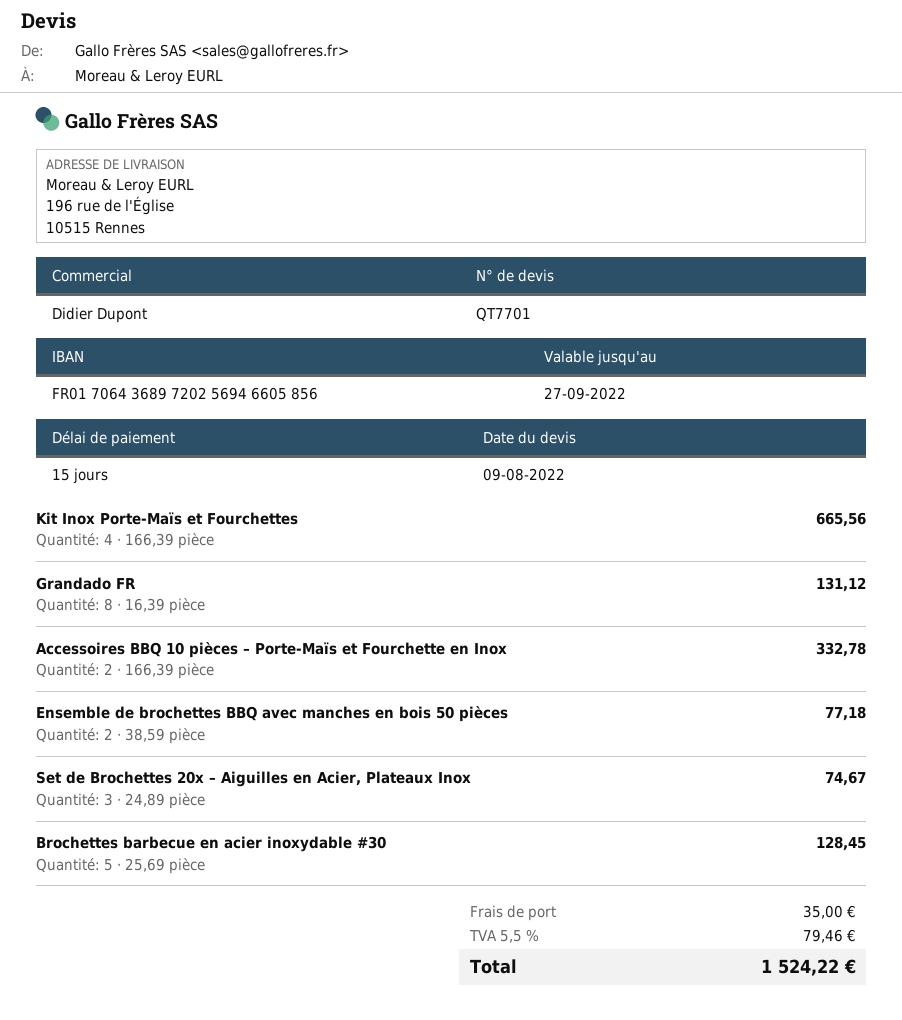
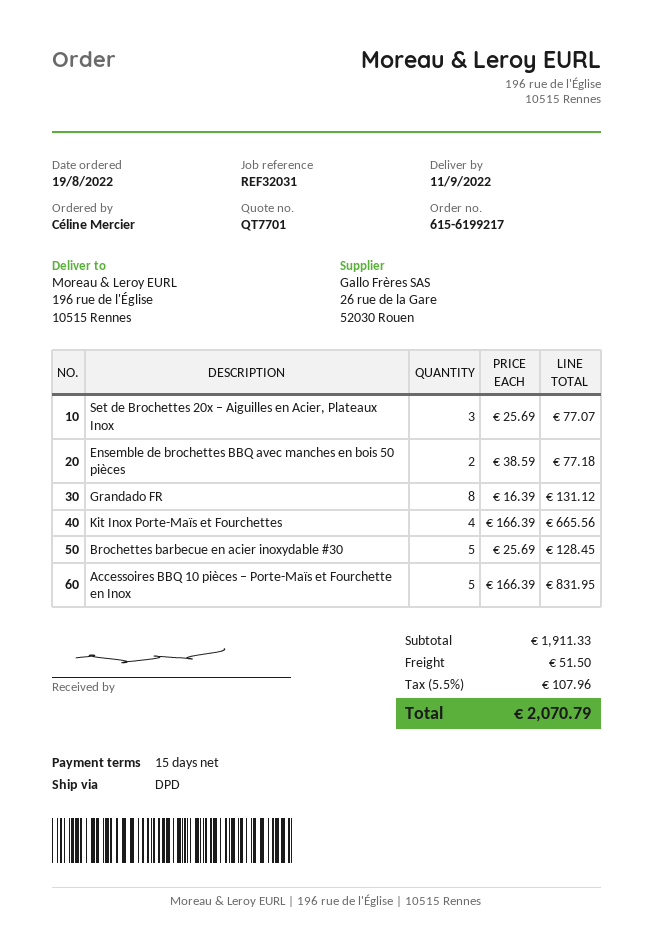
Accessoires BBQ 10 pièces – Porte-Maïs et Fourchette en Inox: 2 x 166.39 = 332.78 -> 5 x 166.39 = 831.95
Set de Brochettes 20x – Aiguilles en Acier, Plateaux Inox: 3 x 24.89 = 74.67 -> 3 x 25.69 = 77.07
shipping: 35.00 -> 51.50
tax: 5.5% = 79.46 -> 5.5% = 107.96
total: 1524.22 -> 2070.79

